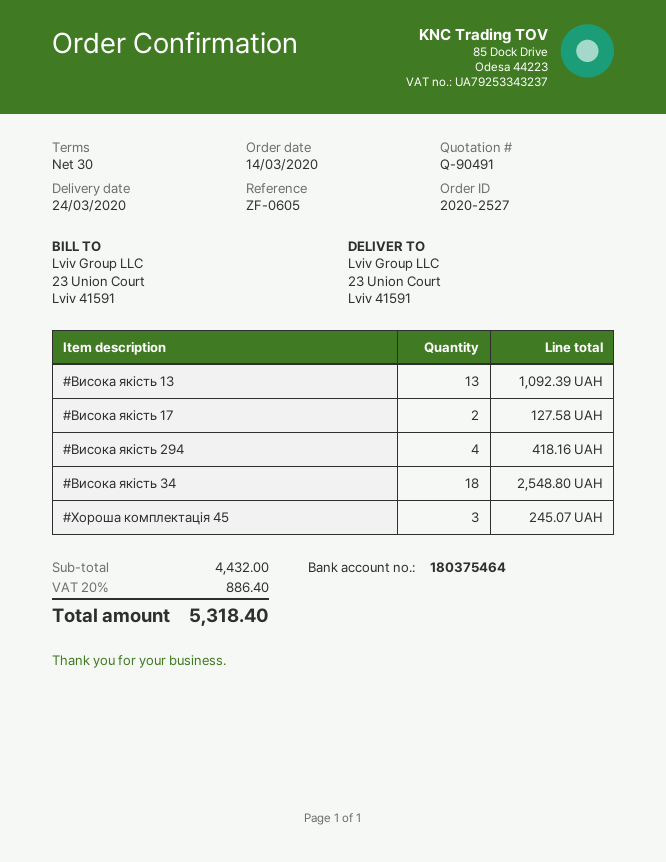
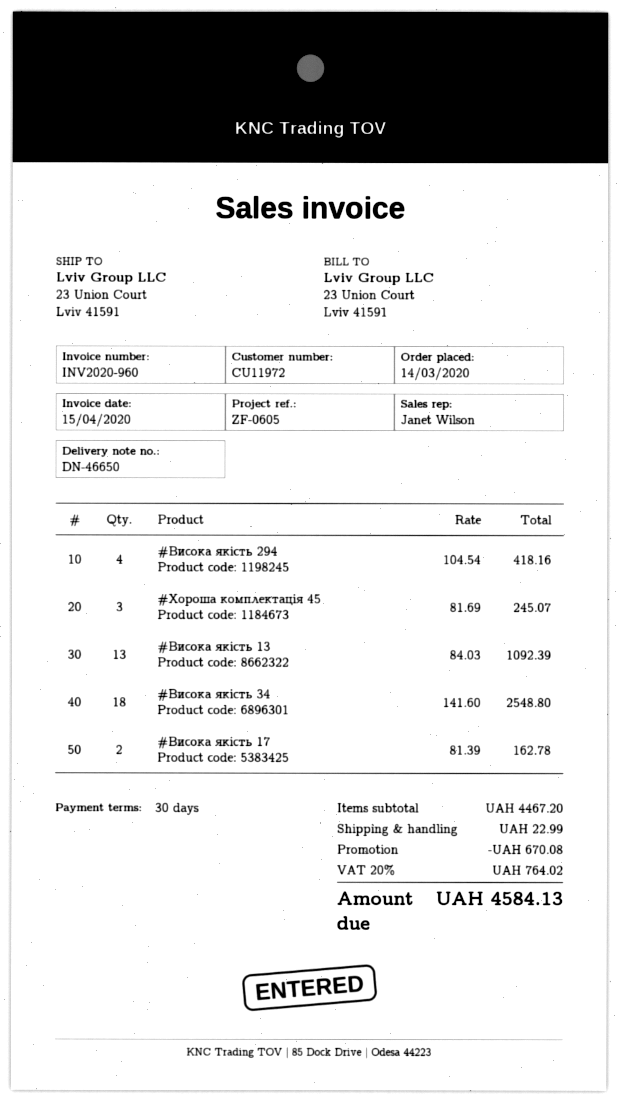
#Висока якість 17: 2 for 127.58 -> 2 for 162.78
subtotal: 4432.00 -> 4467.20
discount: none -> 670.08
shipping: none -> 22.99
tax: 20% = 886.40 -> 20% = 764.02
total: 5318.40 -> 4584.13

